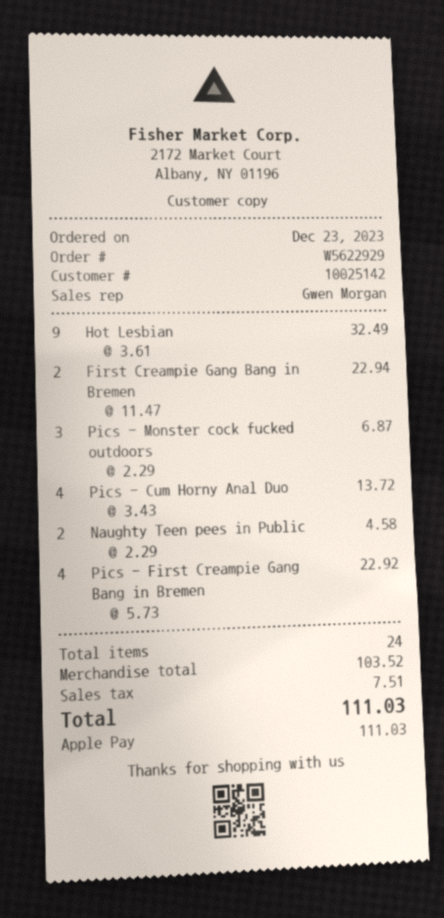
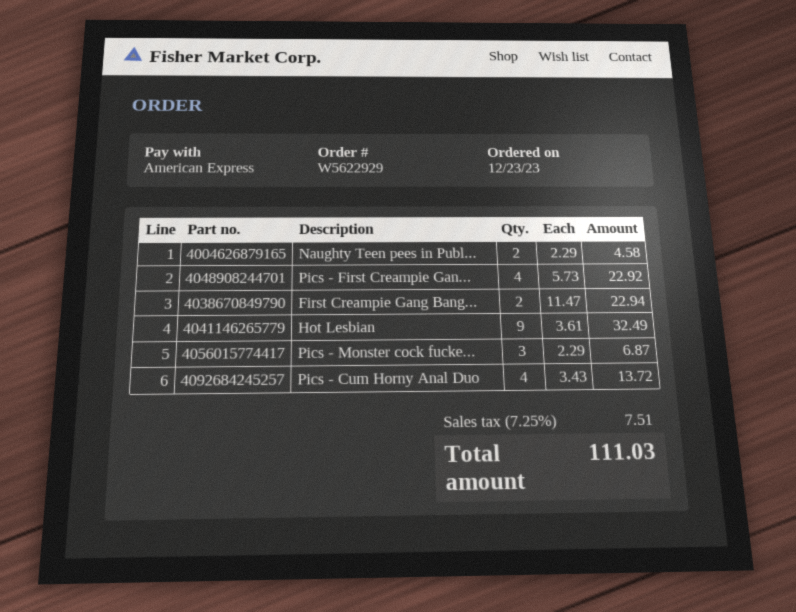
payment method: Apple Pay -> American Express

